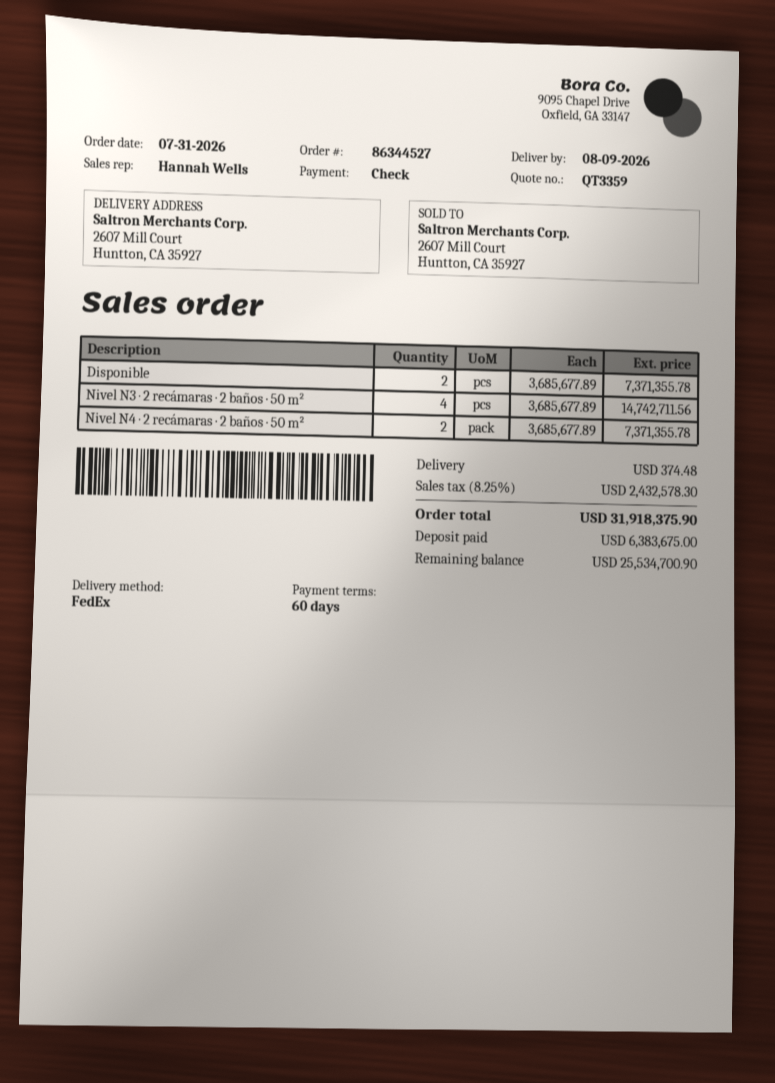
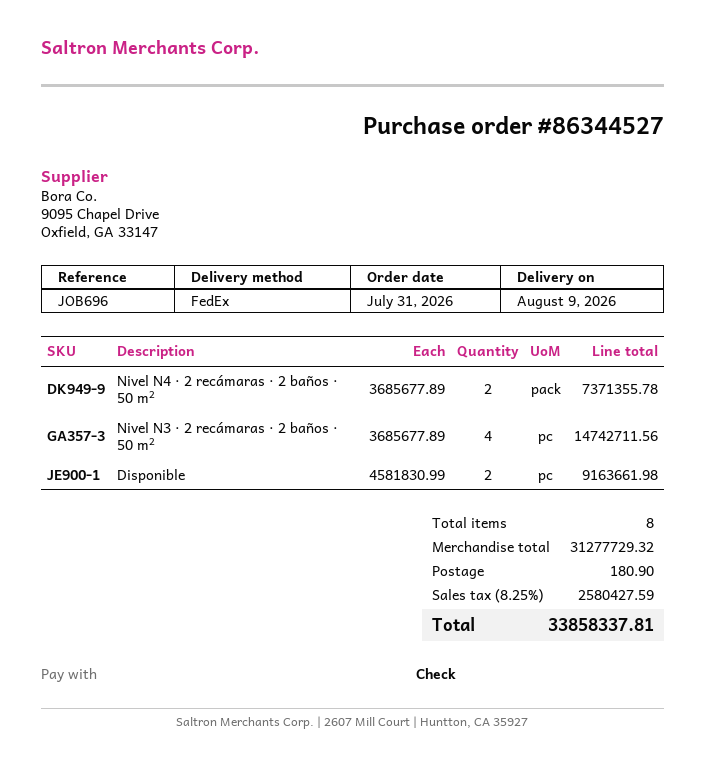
Disponible: 2 x 3685677.89 = 7371355.78 -> 2 x 4581830.99 = 9163661.98
shipping: 374.48 -> 180.90
tax: 8.25% = 2432578.30 -> 8.25% = 2580427.59
total: 31918375.90 -> 33858337.81

